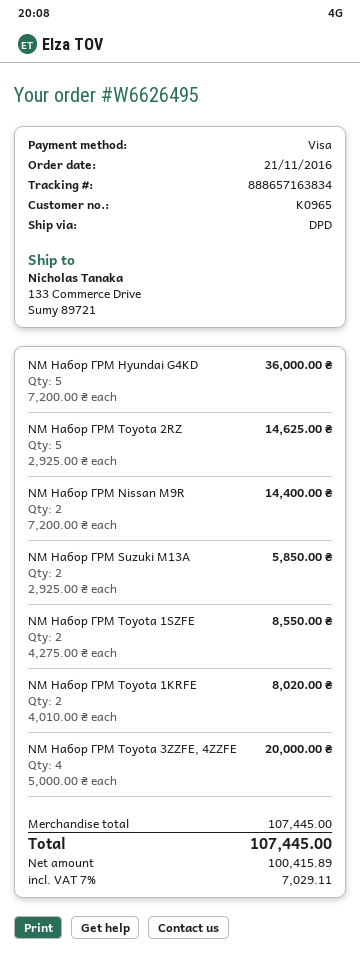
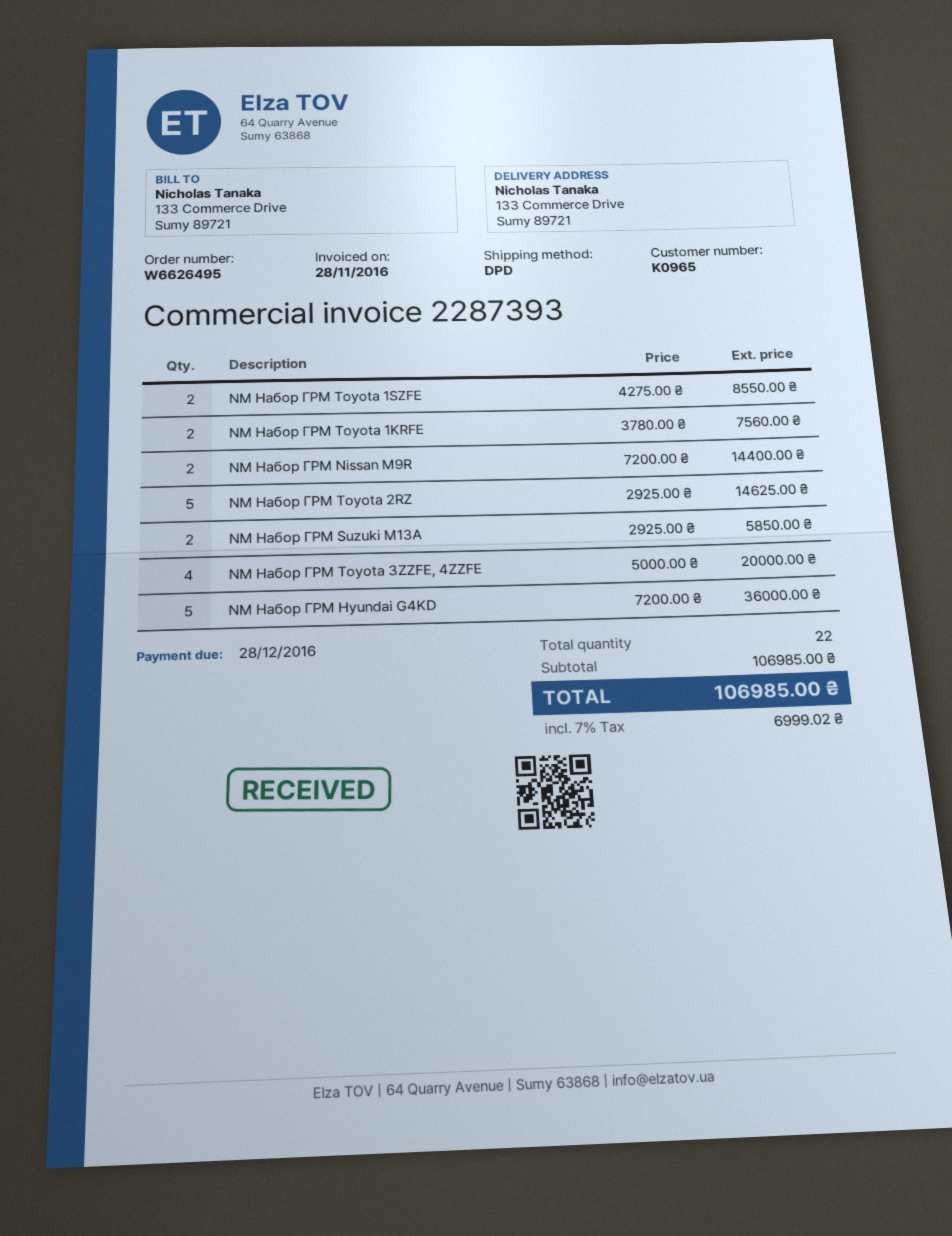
NM Набор ГРМ Toyota 1KRFE: 2 x 4010.00 = 8020.00 -> 2 x 3780.00 = 7560.00
subtotal: 107445.00 -> 106985.00
tax: 7% = 7029.11 -> 7% = 6999.02
total: 107445.00 -> 106985.00

